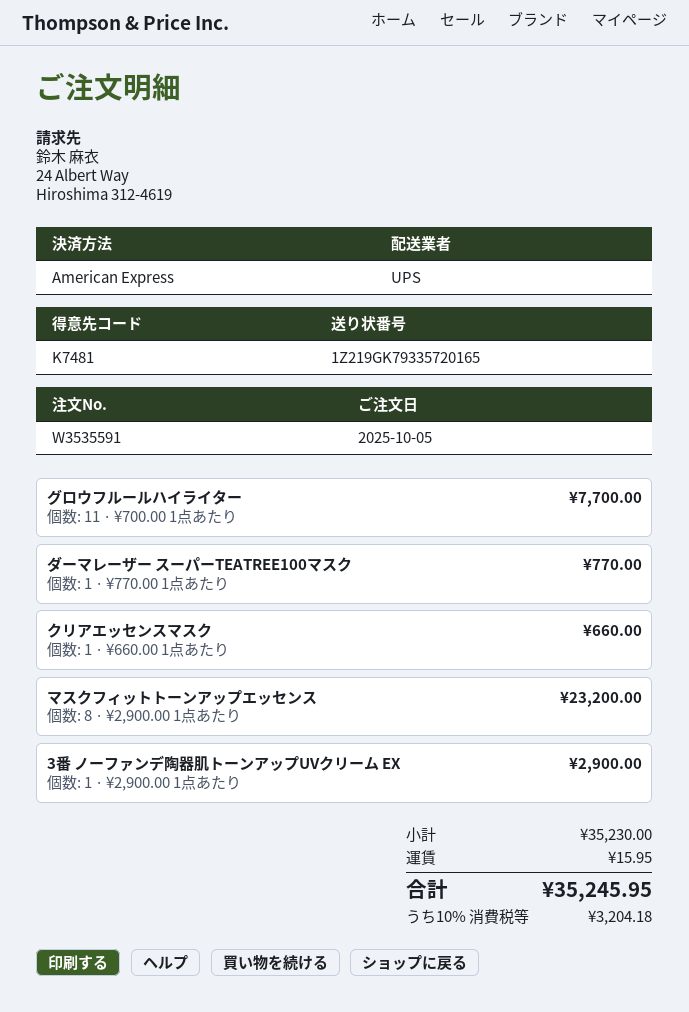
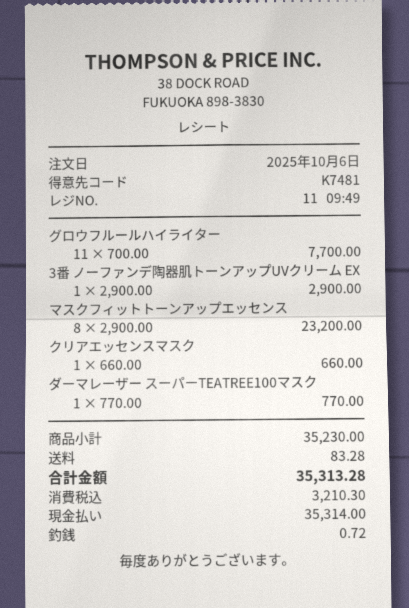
order date: 2025-10-05 -> 2025-10-06
payment method: American Express -> cash
shipping: 15.95 -> 83.28
tax: 3204.18 -> 3210.30
total: 35245.95 -> 35313.28

